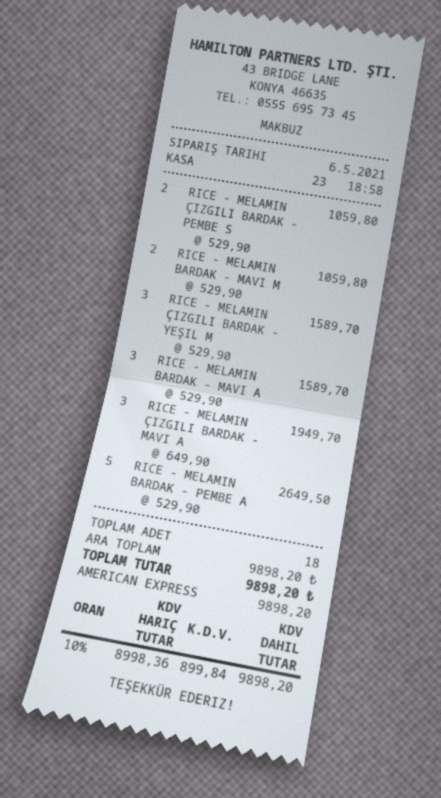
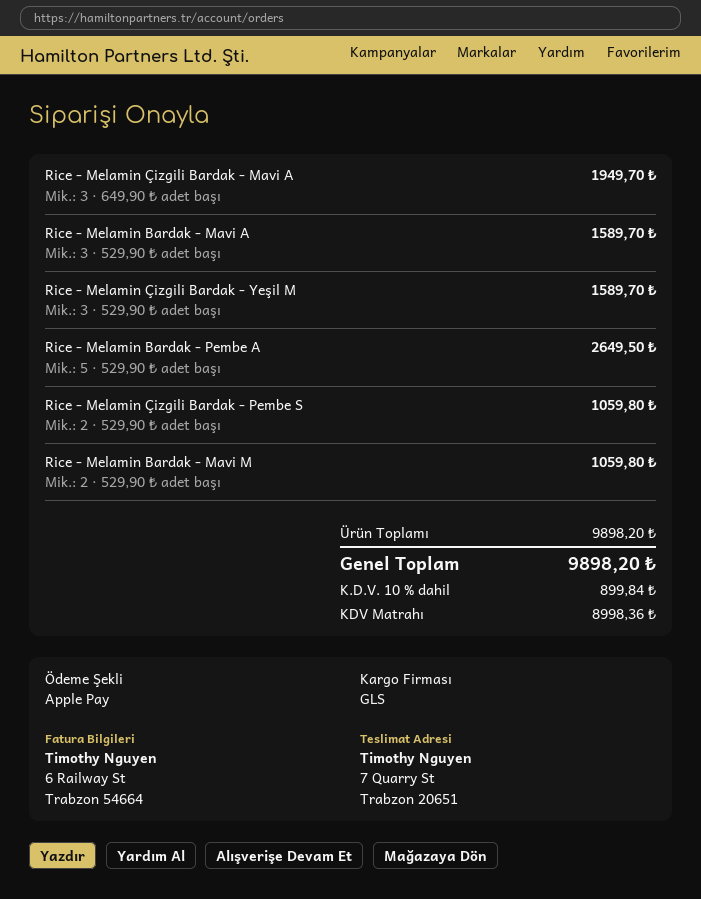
payment method: American Express -> Apple Pay

